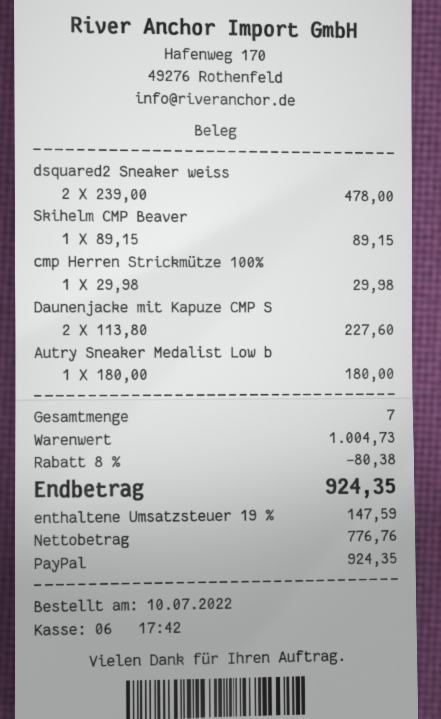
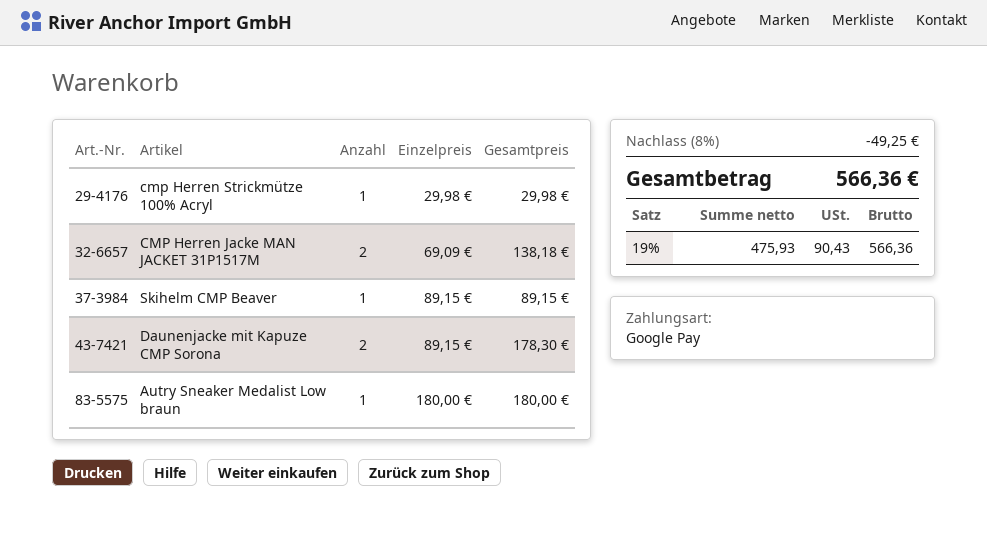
payment method: PayPal -> Google Pay
dsquared2 Sneaker weiss: 2 x 239.00 = 478.00 -> none
Daunenjacke mit Kapuze CMP S: 2 x 113.80 = 227.60 -> 2 x 89.15 = 178.30
CMP Herren Jacke MAN JACKET 31P1517M: none -> 2 x 69.09 = 138.18
discount: 8% = 80.38 -> 8% = 49.25
net: 776.76 -> 475.93
tax: 19% = 147.59 -> 19% = 90.43
total: 924.35 -> 566.36

